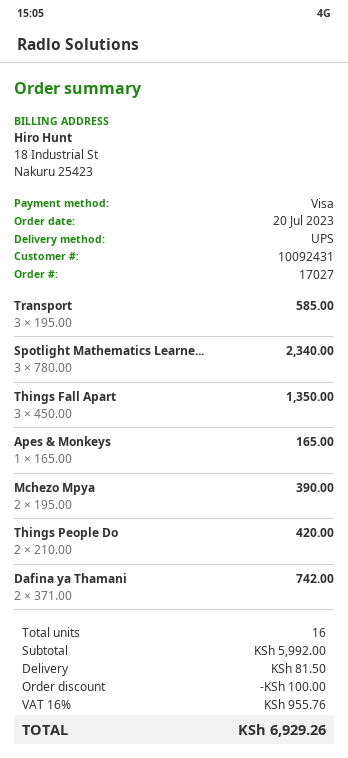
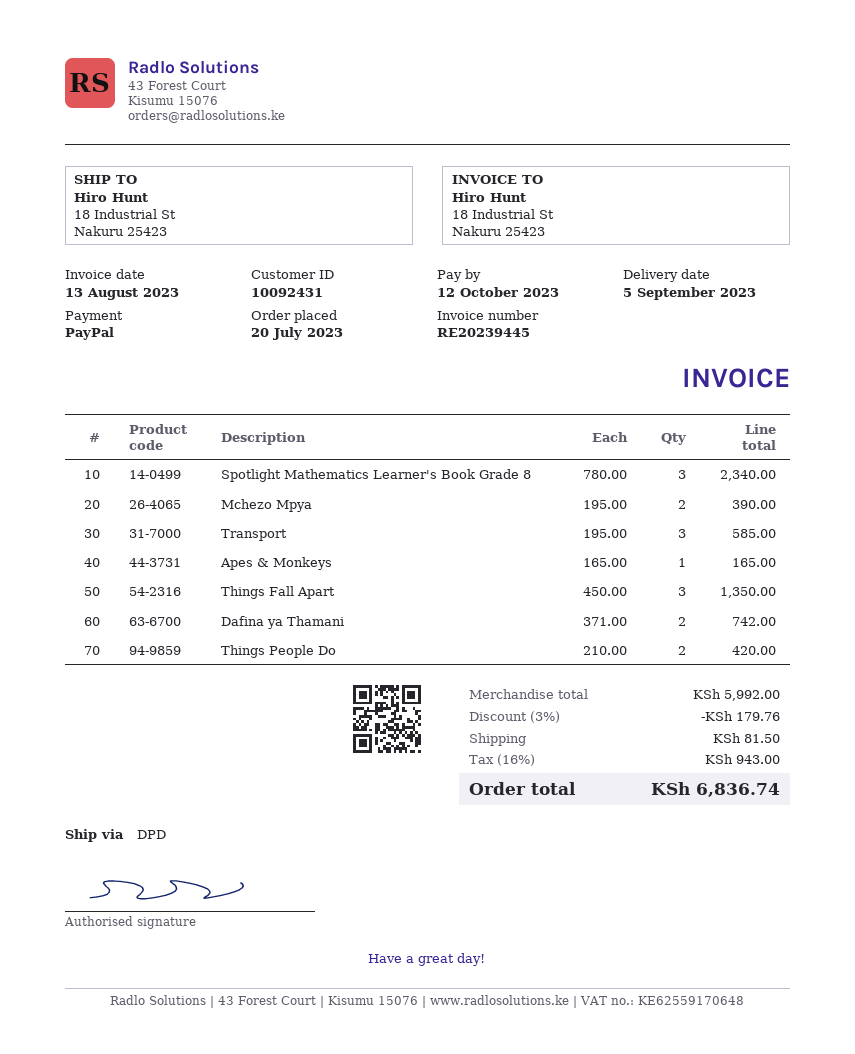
payment method: Visa -> PayPal
shipping method: UPS -> DPD
discount: 100.00 -> 179.76
tax: 16% = 955.76 -> 16% = 943.00
total: 6929.26 -> 6836.74

